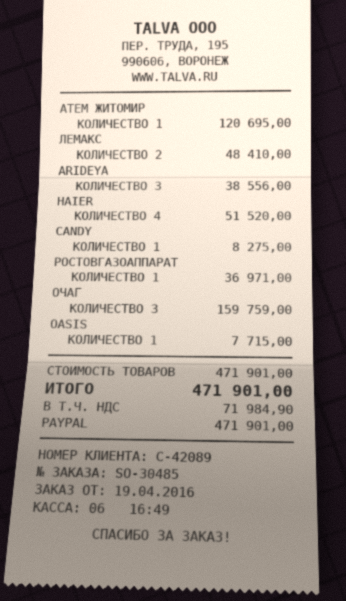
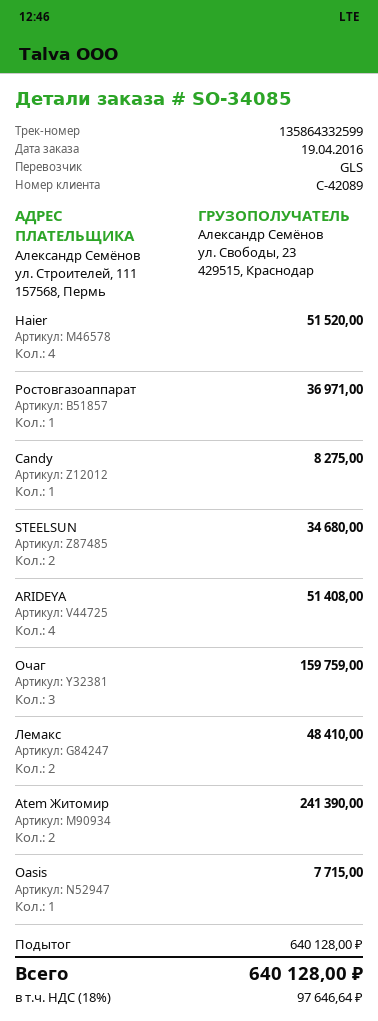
order number: SO-30485 -> SO-34085
ATEM ЖИТОМИР: 1 for 120695.00 -> 2 for 241390.00
ARIDEYA: 3 for 38556.00 -> 4 for 51408.00
STEELSUN: none -> 2 for 34680.00
subtotal: 471901.00 -> 640128.00
tax: 71984.90 -> 97646.64
total: 471901.00 -> 640128.00

